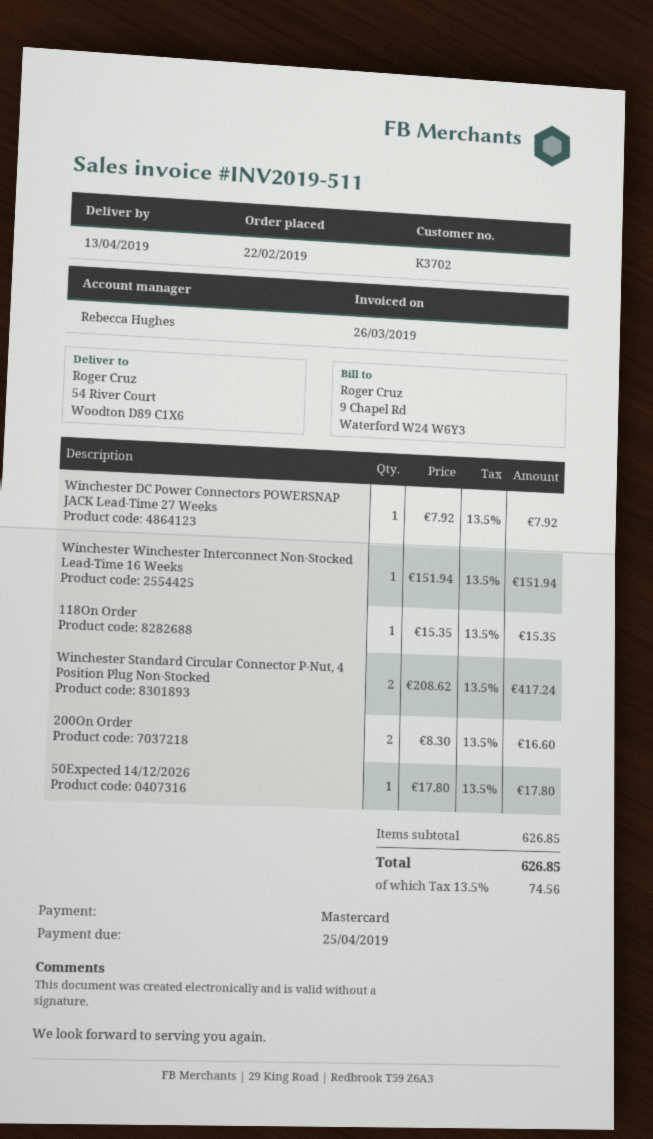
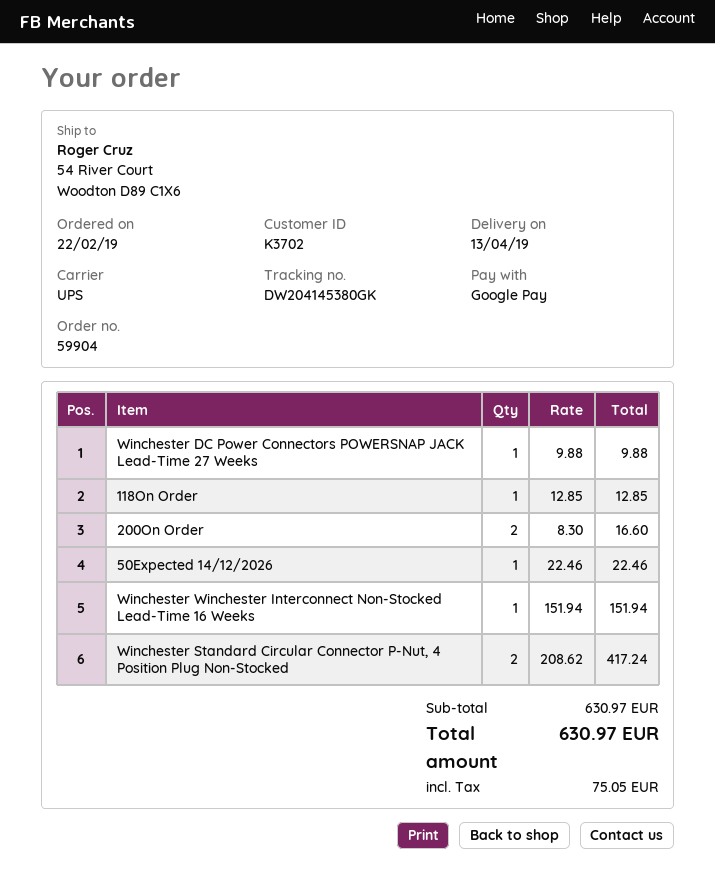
payment method: Mastercard -> Google Pay
Winchester DC Power Connectors POWERSNAP JACK Lead-Time 27 Weeks: 1 x 7.92 = 7.92 -> 1 x 9.88 = 9.88
118On Order: 1 x 15.35 = 15.35 -> 1 x 12.85 = 12.85
50Expected 14/12/2026: 1 x 17.80 = 17.80 -> 1 x 22.46 = 22.46
subtotal: 626.85 -> 630.97
tax: 74.56 -> 75.05
total: 626.85 -> 630.97

